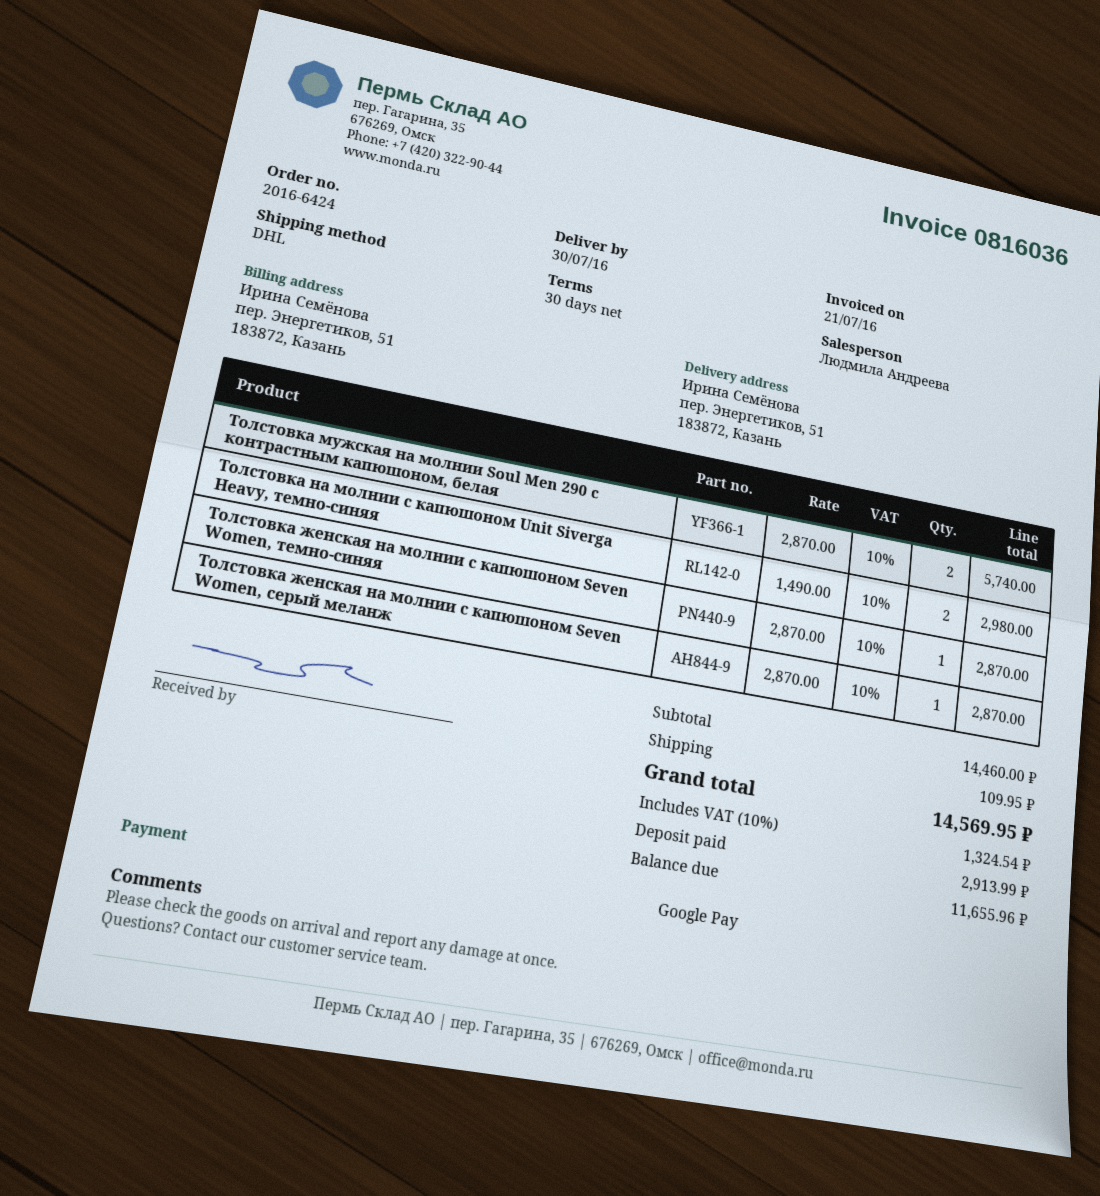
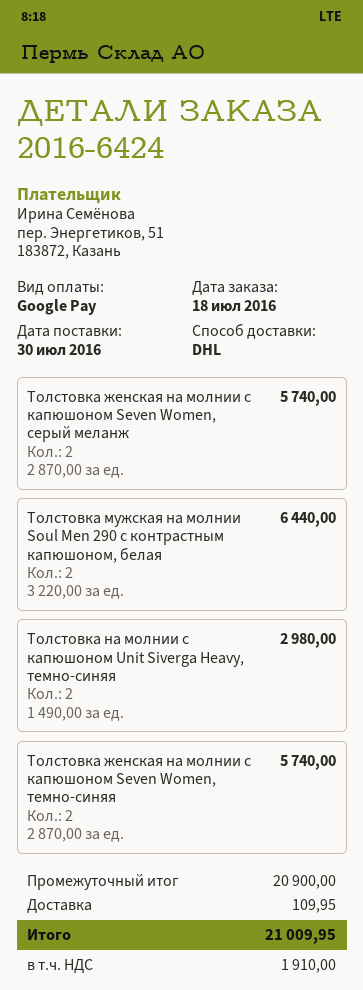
Толстовка мужская на молнии Soul Men 290 с контрастным капюшоном, белая: 2 x 2870.00 = 5740.00 -> 2 x 3220.00 = 6440.00
Толстовка женская на молнии с капюшоном Seven Women, темно-синяя: 1 x 2870.00 = 2870.00 -> 2 x 2870.00 = 5740.00
Толстовка женская на молнии с капюшоном Seven Women, серый меланж: 1 x 2870.00 = 2870.00 -> 2 x 2870.00 = 5740.00
subtotal: 14460.00 -> 20900.00
tax: 1324.54 -> 1910.00
total: 14569.95 -> 21009.95

